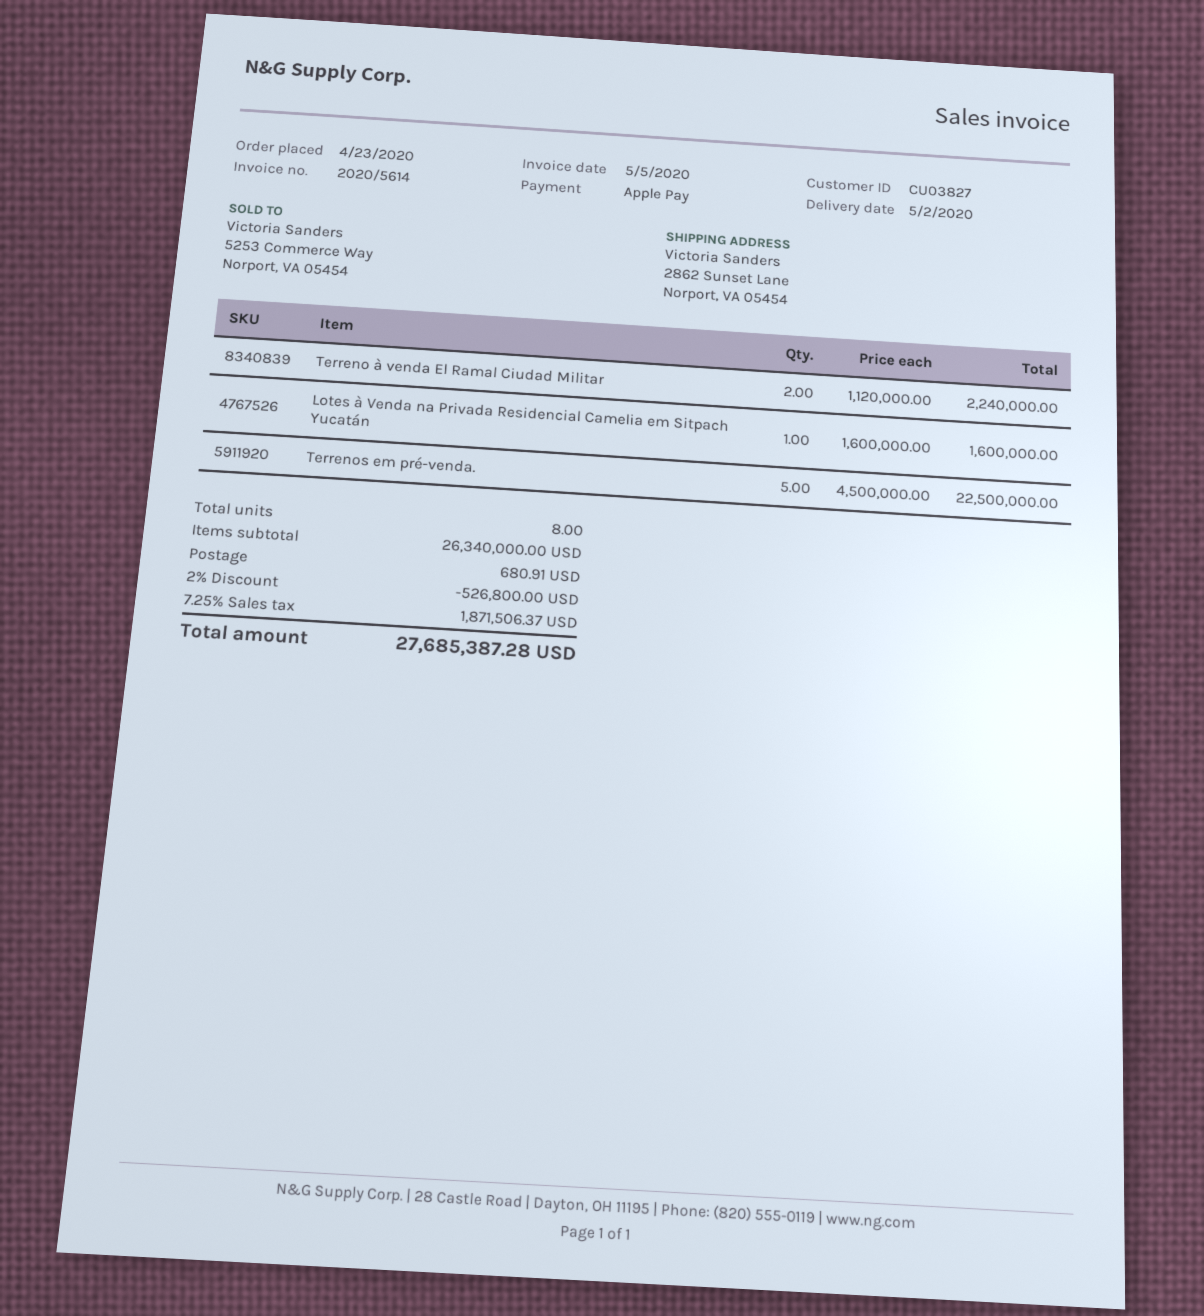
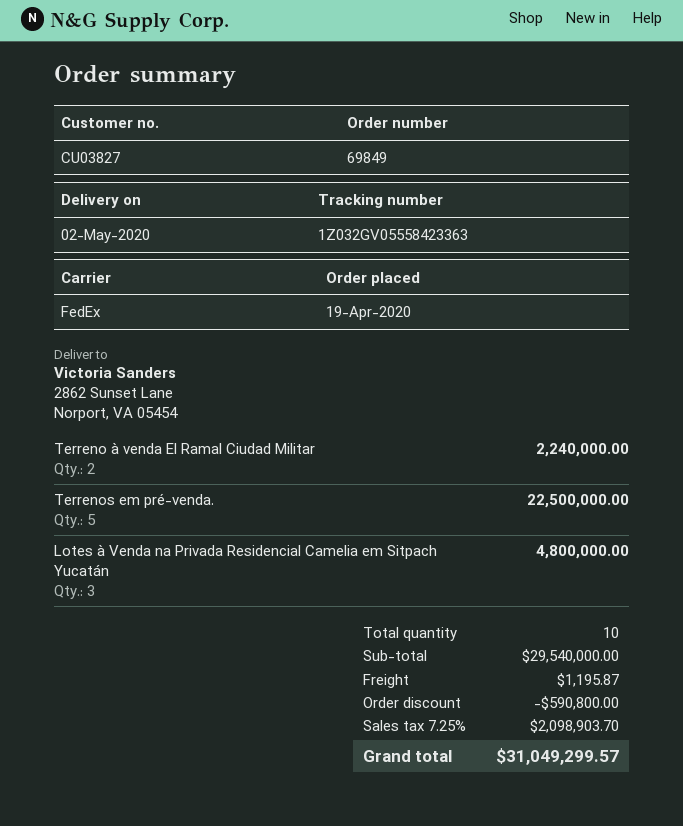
order date: 2020-04-23 -> 2020-04-19
Lotes à Venda na Privada Residencial Camelia em Sitpach Yucatán: 1 for 1600000.00 -> 3 for 4800000.00
total quantity: 8 -> 10
subtotal: 26340000.00 -> 29540000.00
discount: 526800.00 -> 590800.00
shipping: 680.91 -> 1195.87
tax: 7.25% = 1871506.37 -> 7.25% = 2098903.70
total: 27685387.28 -> 31049299.57

